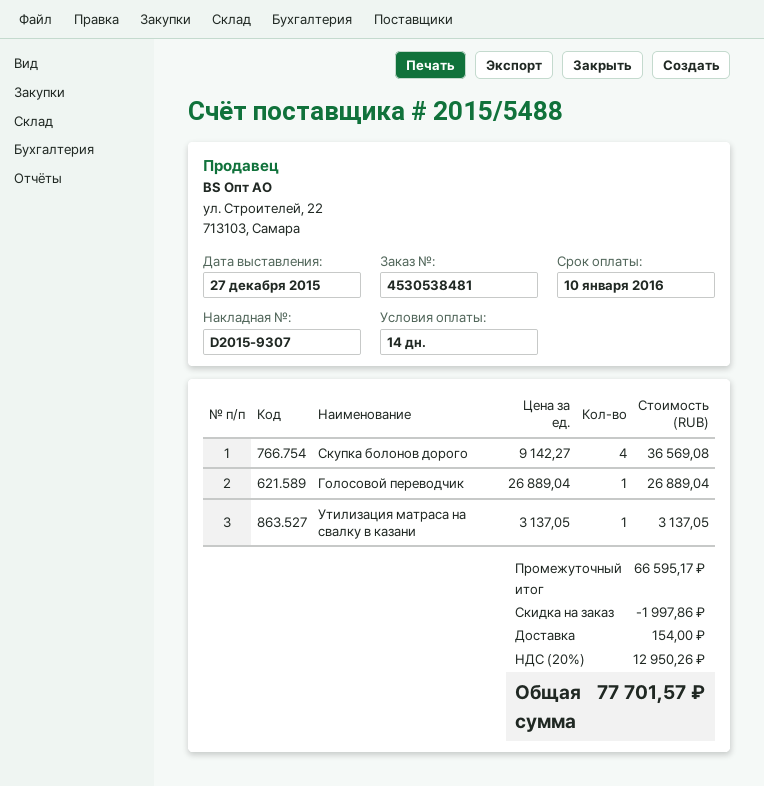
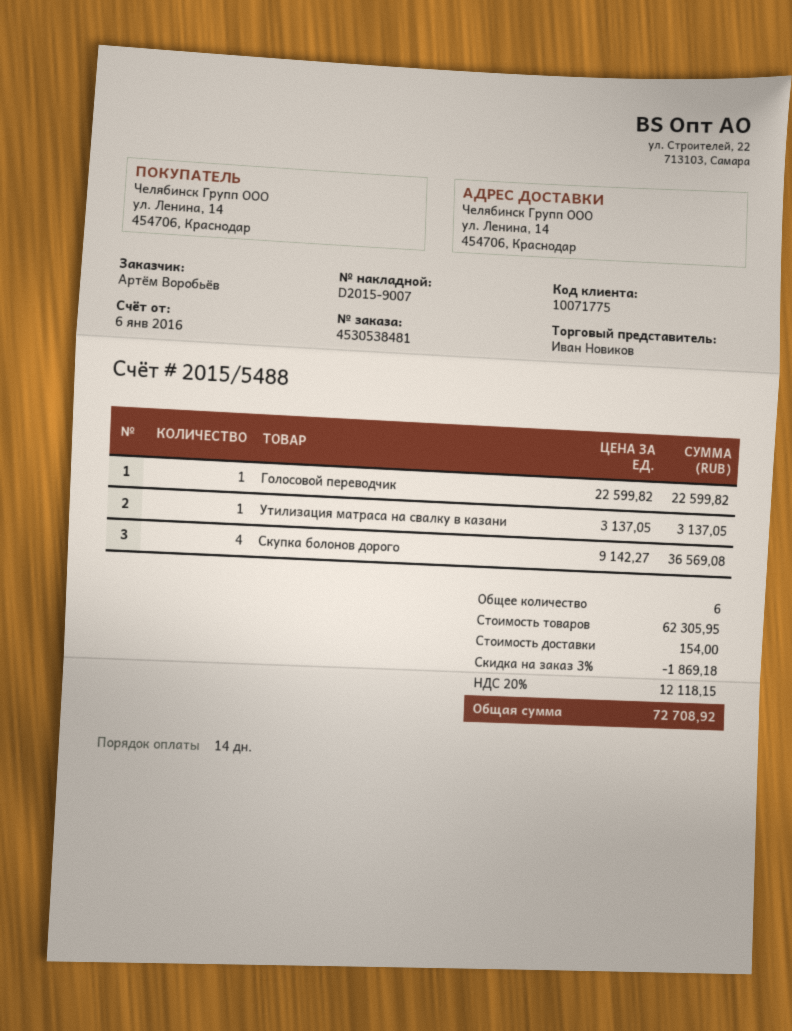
delivery note number: D2015-9307 -> D2015-9007
invoice date: 2015-12-27 -> 2016-01-06
Голосовой переводчик: 1 x 26889.04 = 26889.04 -> 1 x 22599.82 = 22599.82
subtotal: 66595.17 -> 62305.95
discount: 1997.86 -> 1869.18
tax: 20% = 12950.26 -> 20% = 12118.15
total: 77701.57 -> 72708.92

